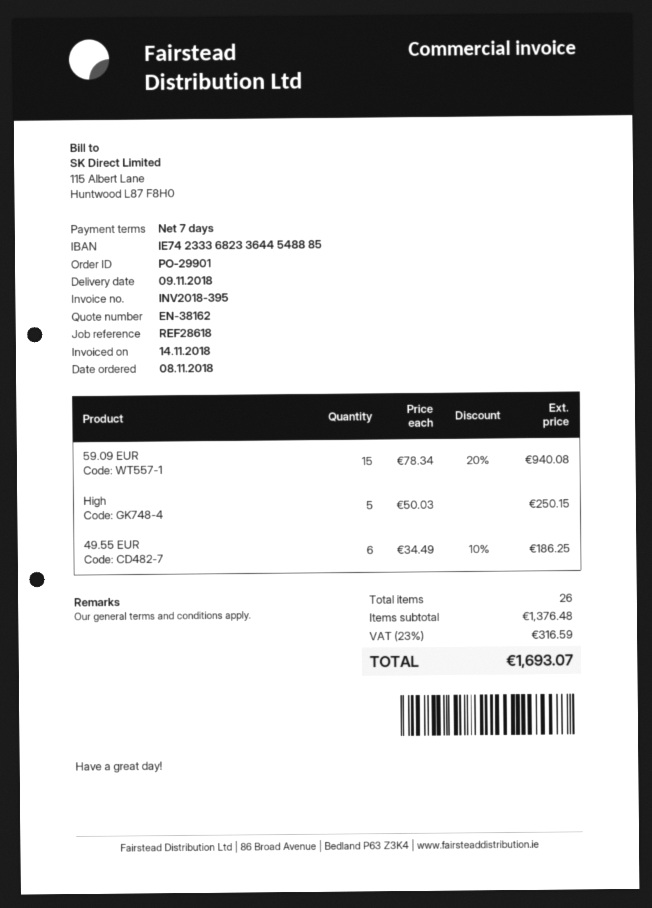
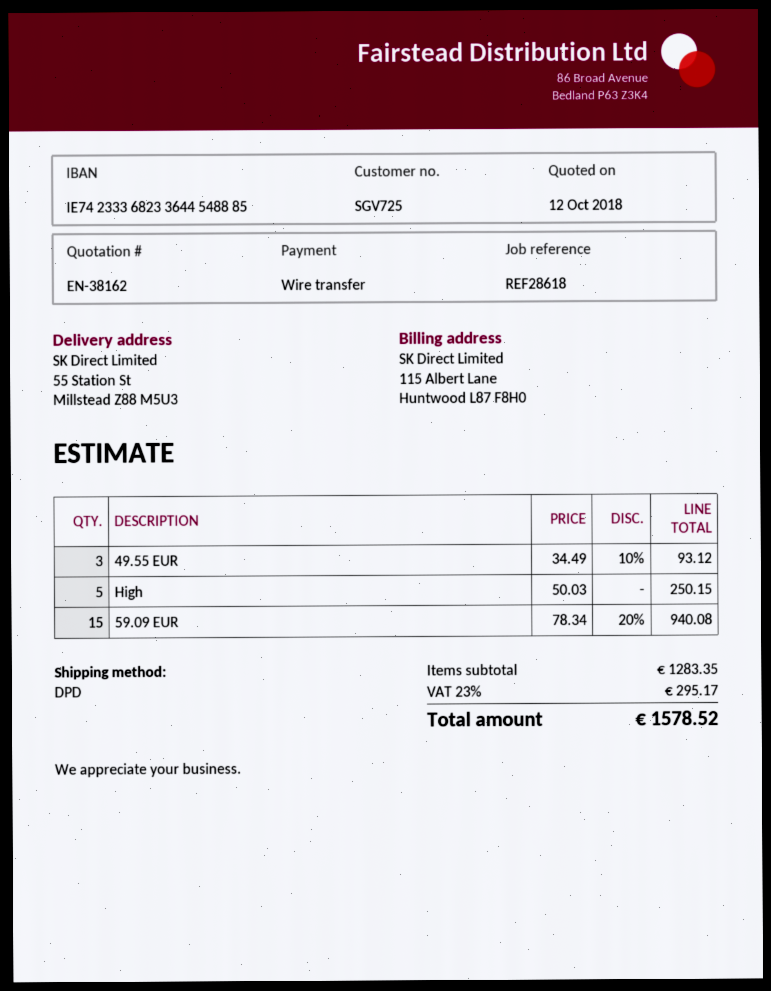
49.55 EUR: 6 x 34.49 - 10% = 186.25 -> 3 x 34.49 - 10% = 93.12
subtotal: 1376.48 -> 1283.35
tax: 23% = 316.59 -> 23% = 295.17
total: 1693.07 -> 1578.52

